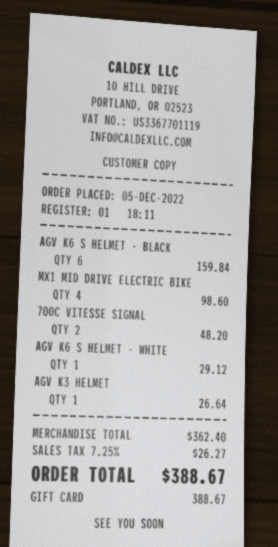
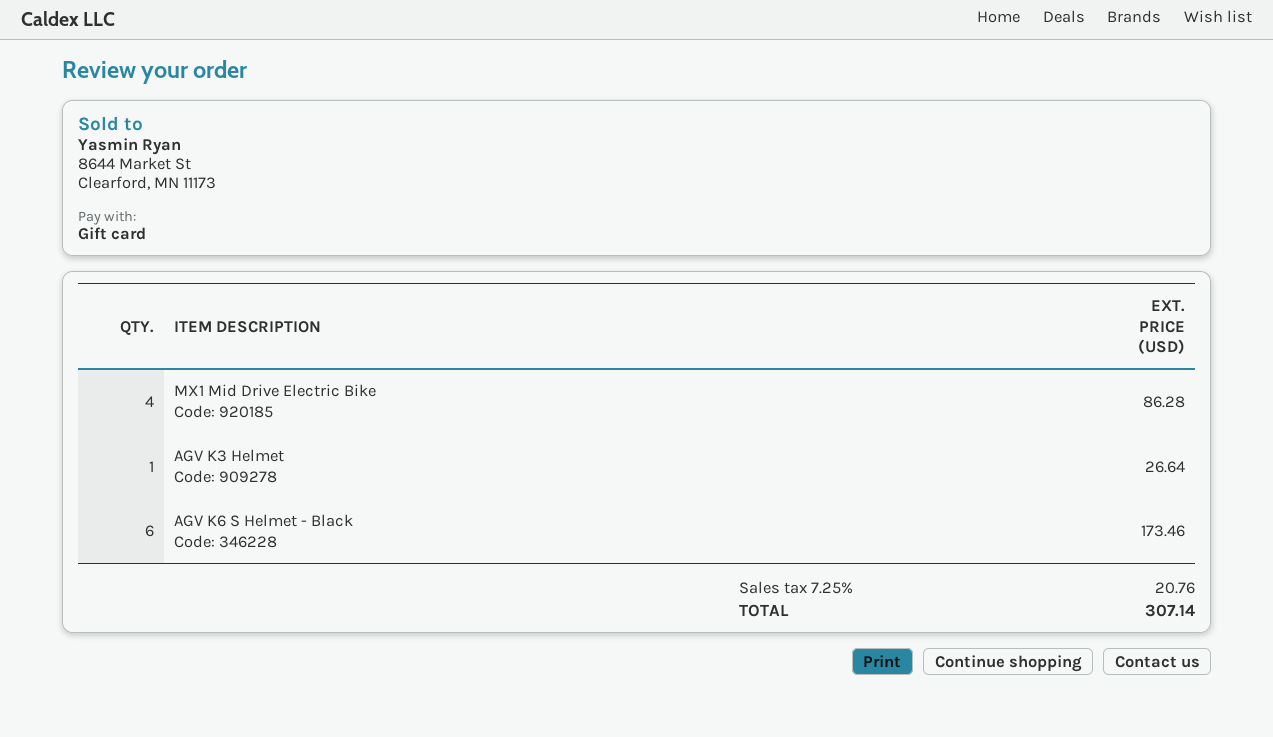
AGV K6 S HELMET - BLACK: 6 for 159.84 -> 6 for 173.46
MX1 MID DRIVE ELECTRIC BIKE: 4 for 98.60 -> 4 for 86.28
700C VITESSE SIGNAL: 2 for 48.20 -> none
AGV K6 S HELMET - WHITE: 1 for 29.12 -> none
tax: 7.25% = 26.27 -> 7.25% = 20.76
total: 388.67 -> 307.14

